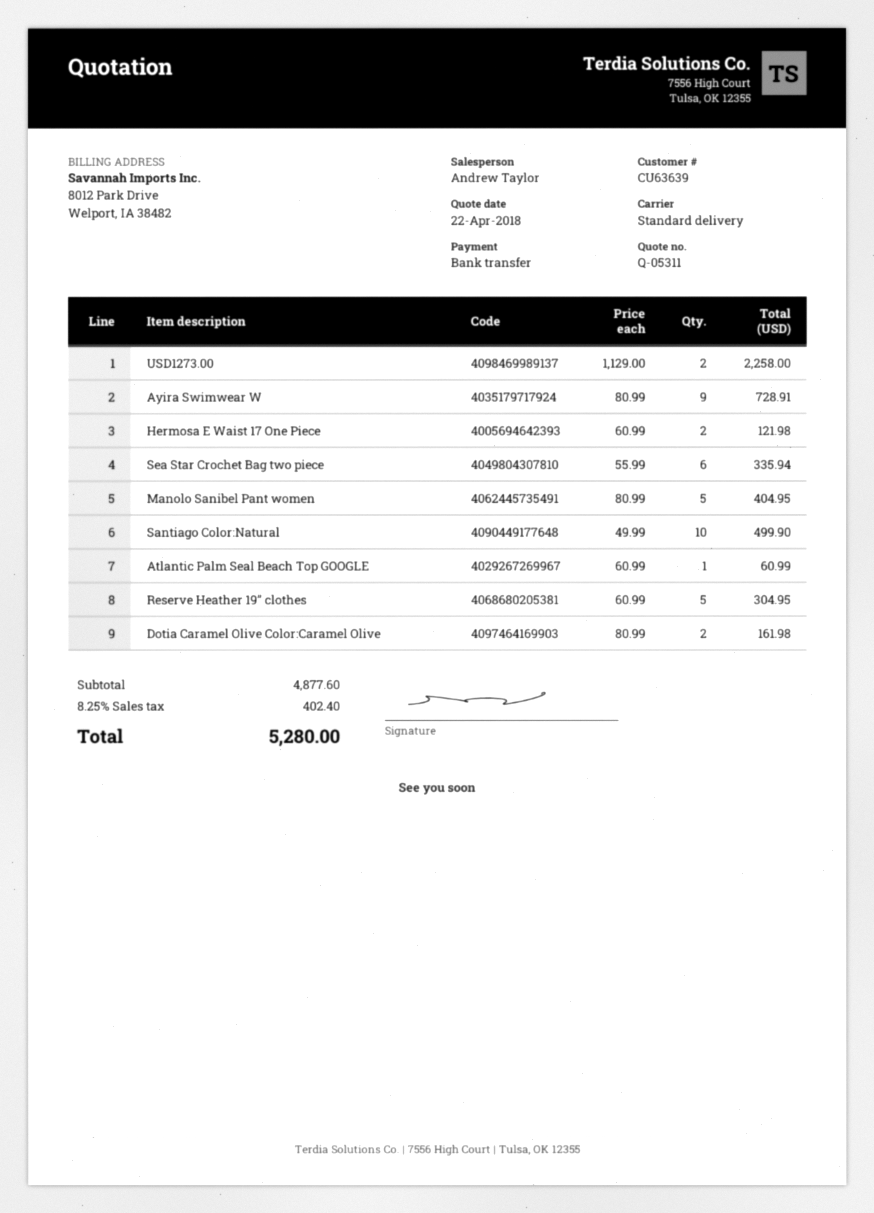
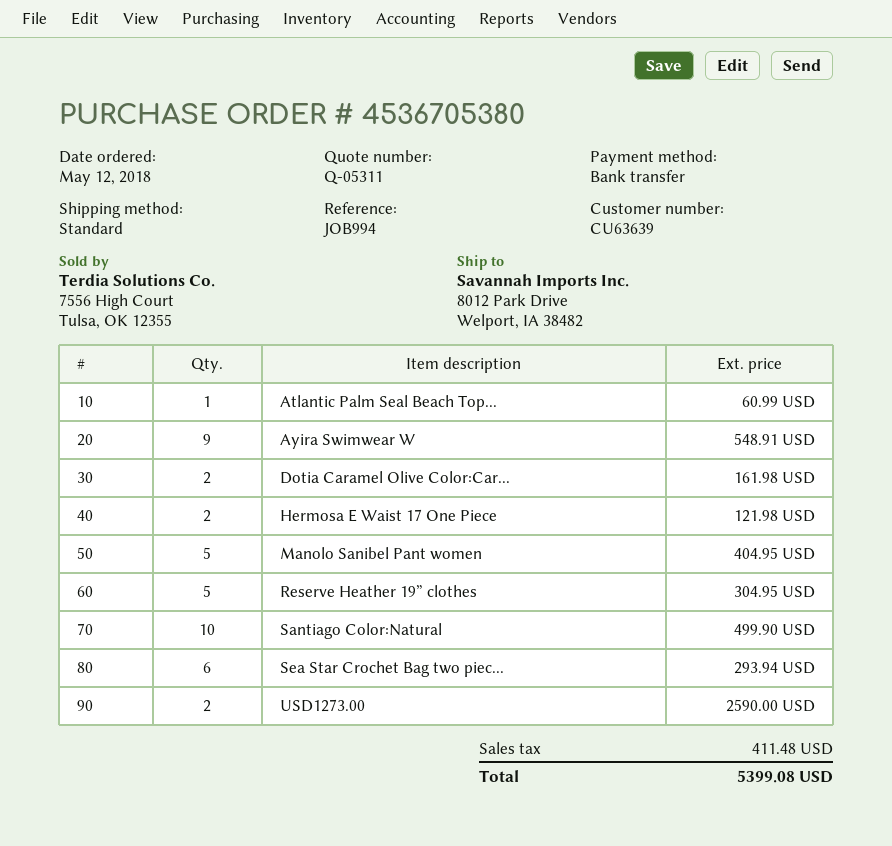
USD1273.00: 2 for 2258.00 -> 2 for 2590.00
Ayira Swimwear W: 9 for 728.91 -> 9 for 548.91
Sea Star Crochet Bag two piece: 6 for 335.94 -> 6 for 293.94
tax: 402.40 -> 411.48
total: 5280.00 -> 5399.08

